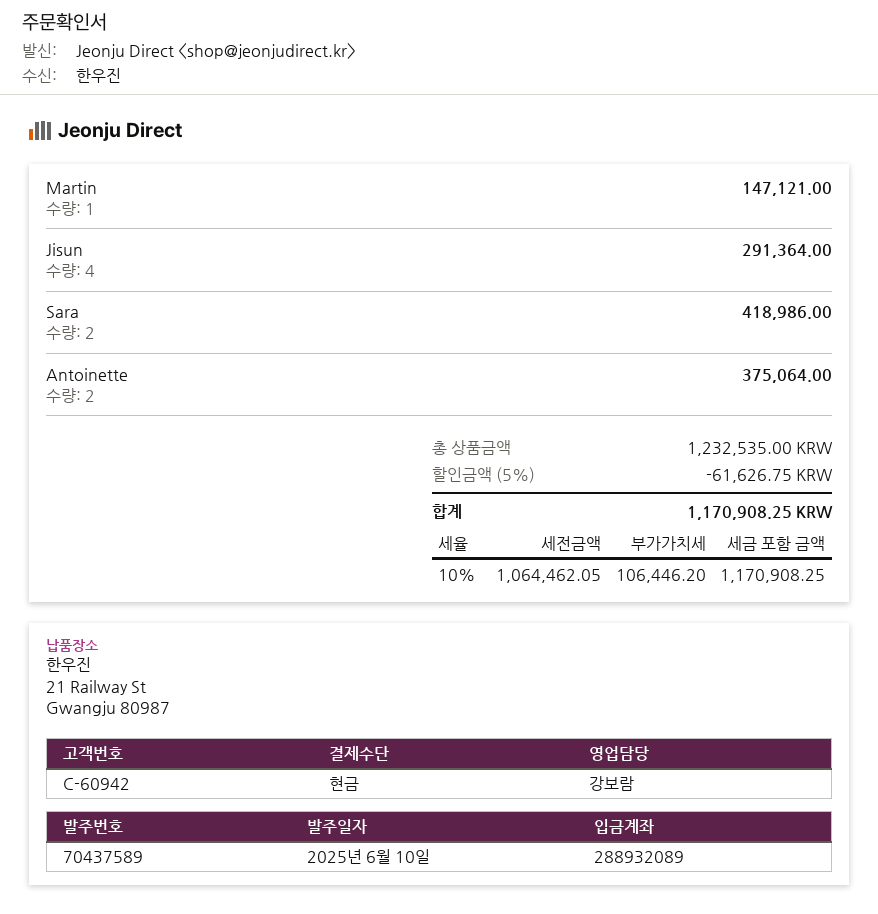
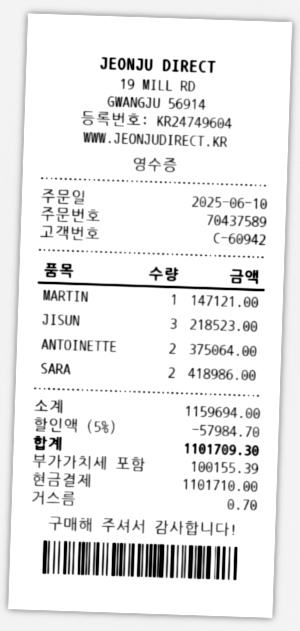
Jisun: 4 for 291364.00 -> 3 for 218523.00
subtotal: 1232535.00 -> 1159694.00
discount: 5% = 61626.75 -> 5% = 57984.70
tax: 106446.20 -> 100155.39
total: 1170908.25 -> 1101709.30

